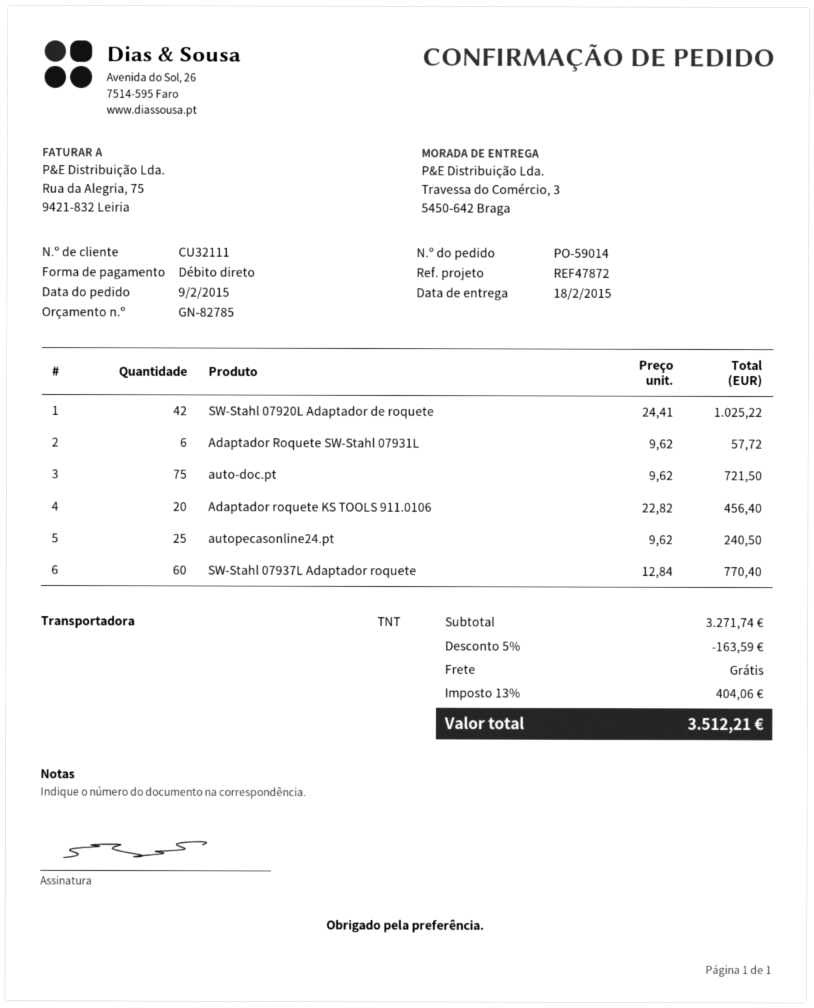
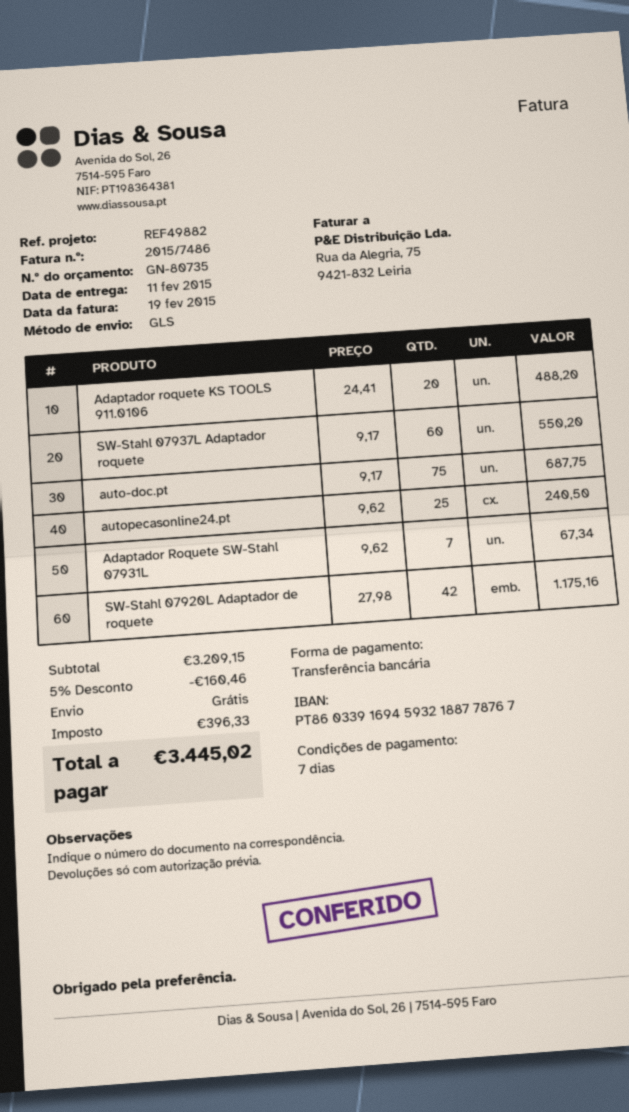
quote number: GN-82785 -> GN-80735
delivery date: 2015-02-18 -> 2015-02-11
reference: REF47872 -> REF49882
payment method: direct debit -> bank transfer
shipping method: TNT -> GLS
SW-Stahl 07920L Adaptador de roquete: 42 x 24.41 = 1025.22 -> 42 x 27.98 = 1175.16
Adaptador Roquete SW-Stahl 07931L: 6 x 9.62 = 57.72 -> 7 x 9.62 = 67.34
auto-doc.pt: 75 x 9.62 = 721.50 -> 75 x 9.17 = 687.75
Adaptador roquete KS TOOLS 911.0106: 20 x 22.82 = 456.40 -> 20 x 24.41 = 488.20
SW-Stahl 07937L Adaptador roquete: 60 x 12.84 = 770.40 -> 60 x 9.17 = 550.20
subtotal: 3271.74 -> 3209.15
discount: 5% = 163.59 -> 5% = 160.46
tax: 404.06 -> 396.33
total: 3512.21 -> 3445.02

